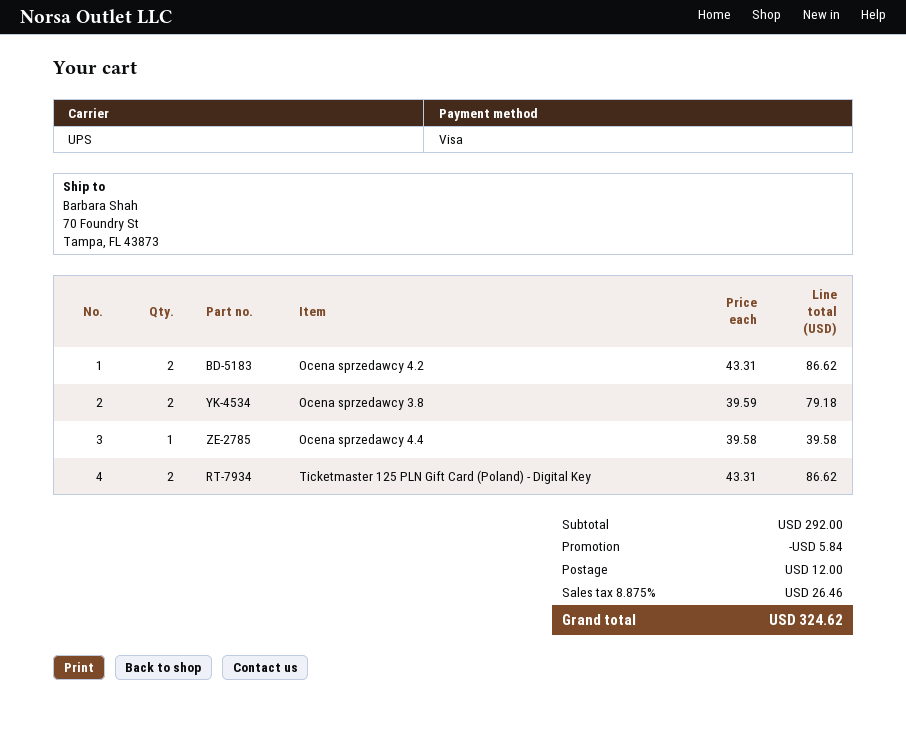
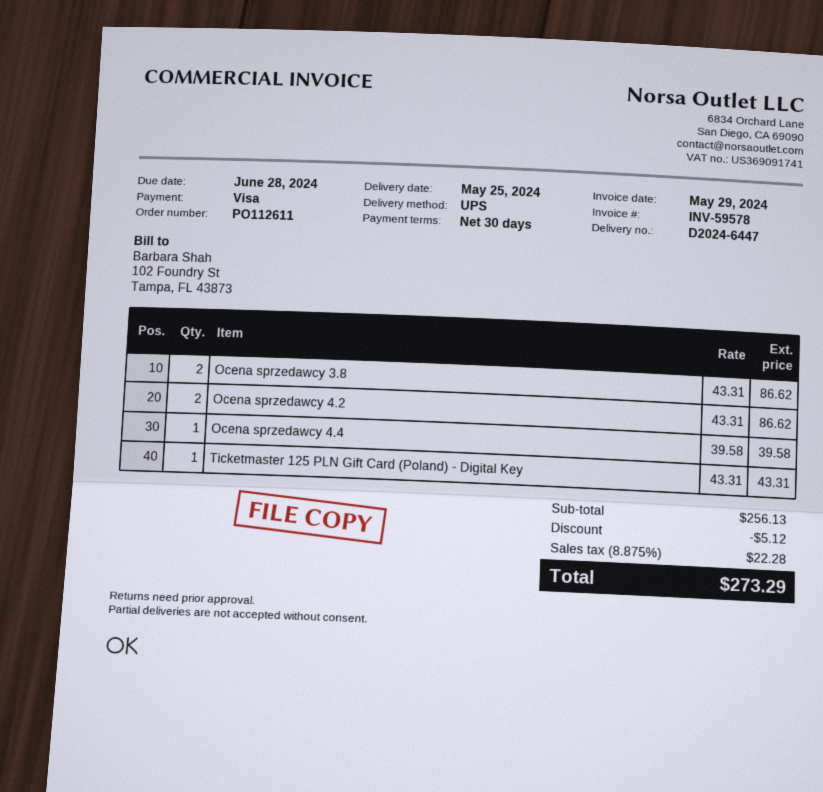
Ocena sprzedawcy 3.8: 2 x 39.59 = 79.18 -> 2 x 43.31 = 86.62
Ticketmaster 125 PLN Gift Card (Poland) - Digital Key: 2 x 43.31 = 86.62 -> 1 x 43.31 = 43.31
subtotal: 292.00 -> 256.13
discount: 5.84 -> 5.12
shipping: 12.00 -> none
tax: 8.875% = 26.46 -> 8.875% = 22.28
total: 324.62 -> 273.29

